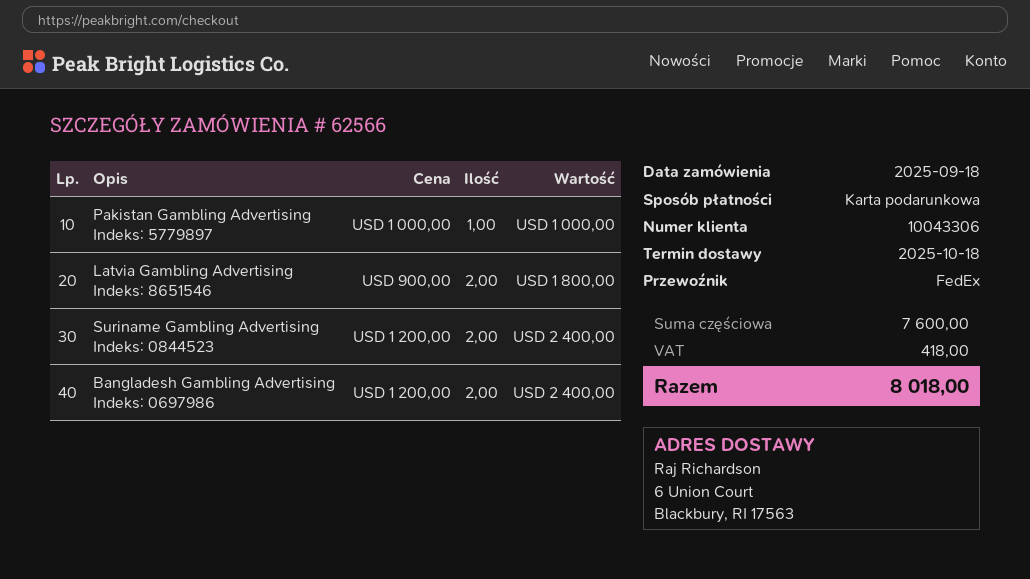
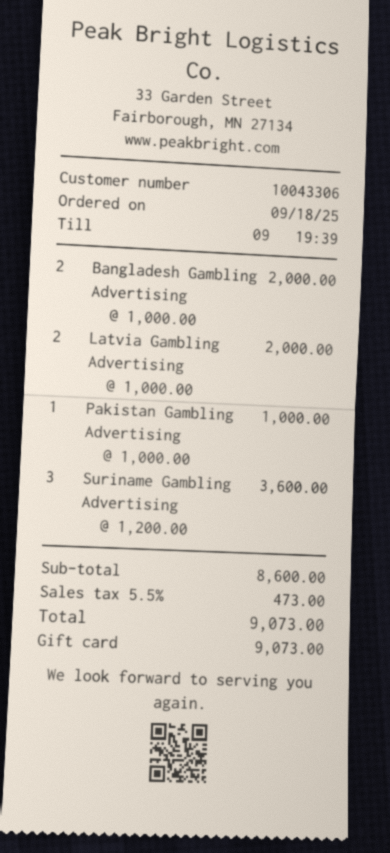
Latvia Gambling Advertising: 2 x 900.00 = 1800.00 -> 2 x 1000.00 = 2000.00
Suriname Gambling Advertising: 2 x 1200.00 = 2400.00 -> 3 x 1200.00 = 3600.00
Bangladesh Gambling Advertising: 2 x 1200.00 = 2400.00 -> 2 x 1000.00 = 2000.00
subtotal: 7600.00 -> 8600.00
tax: 418.00 -> 473.00
total: 8018.00 -> 9073.00

